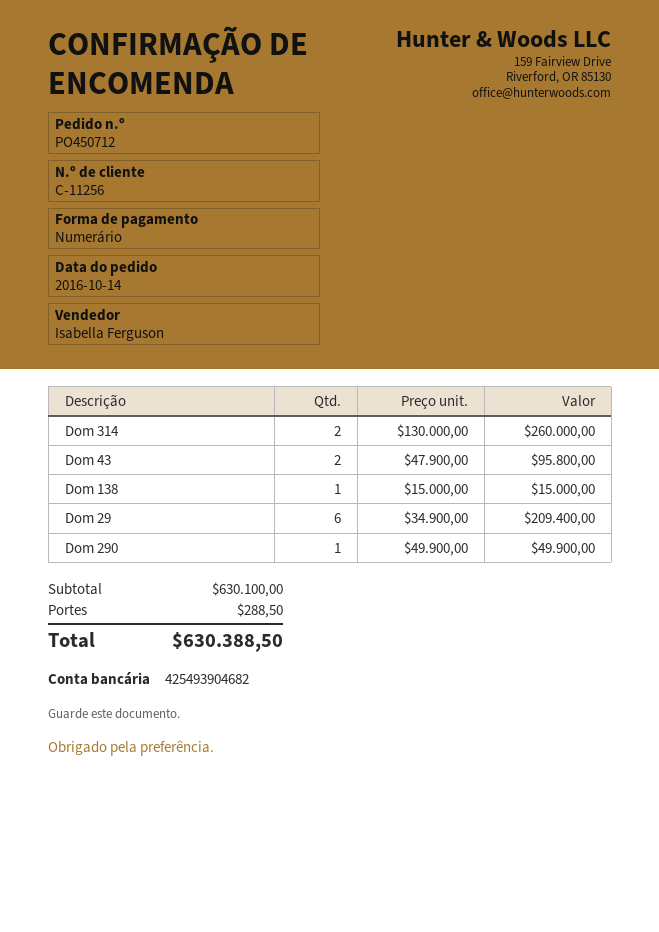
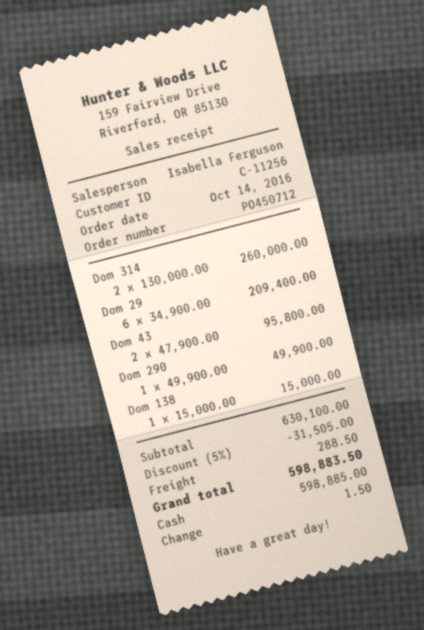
discount: none -> 5% = 31505.00
total: 630388.50 -> 598883.50

